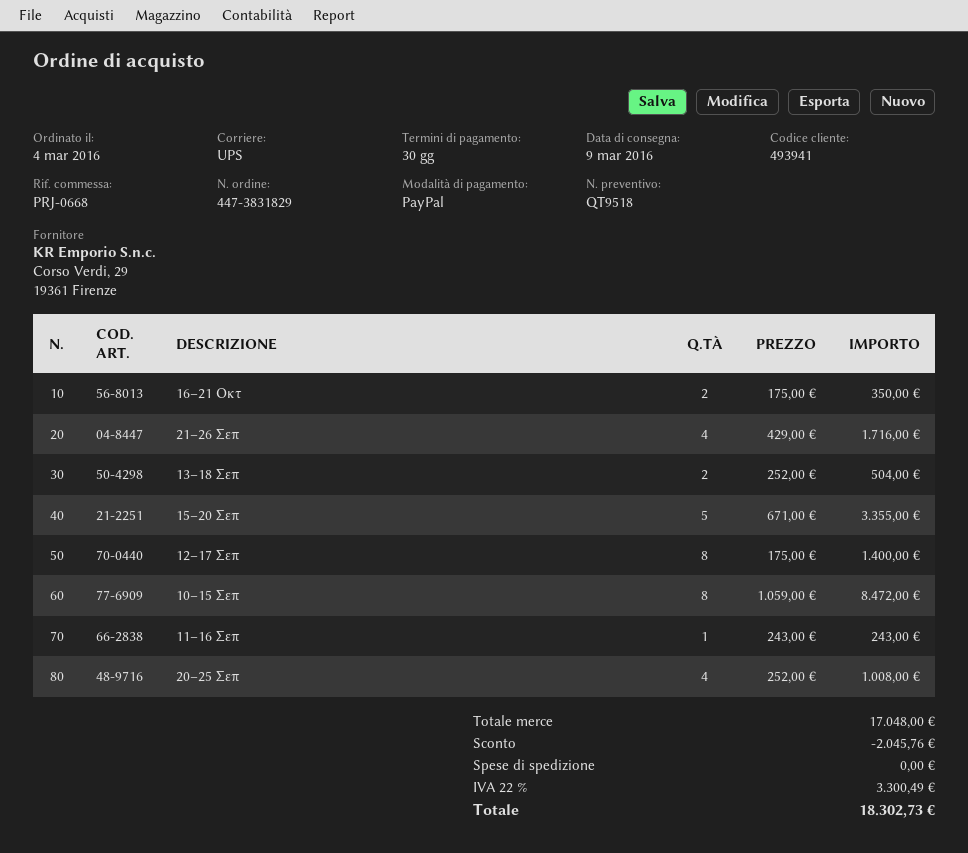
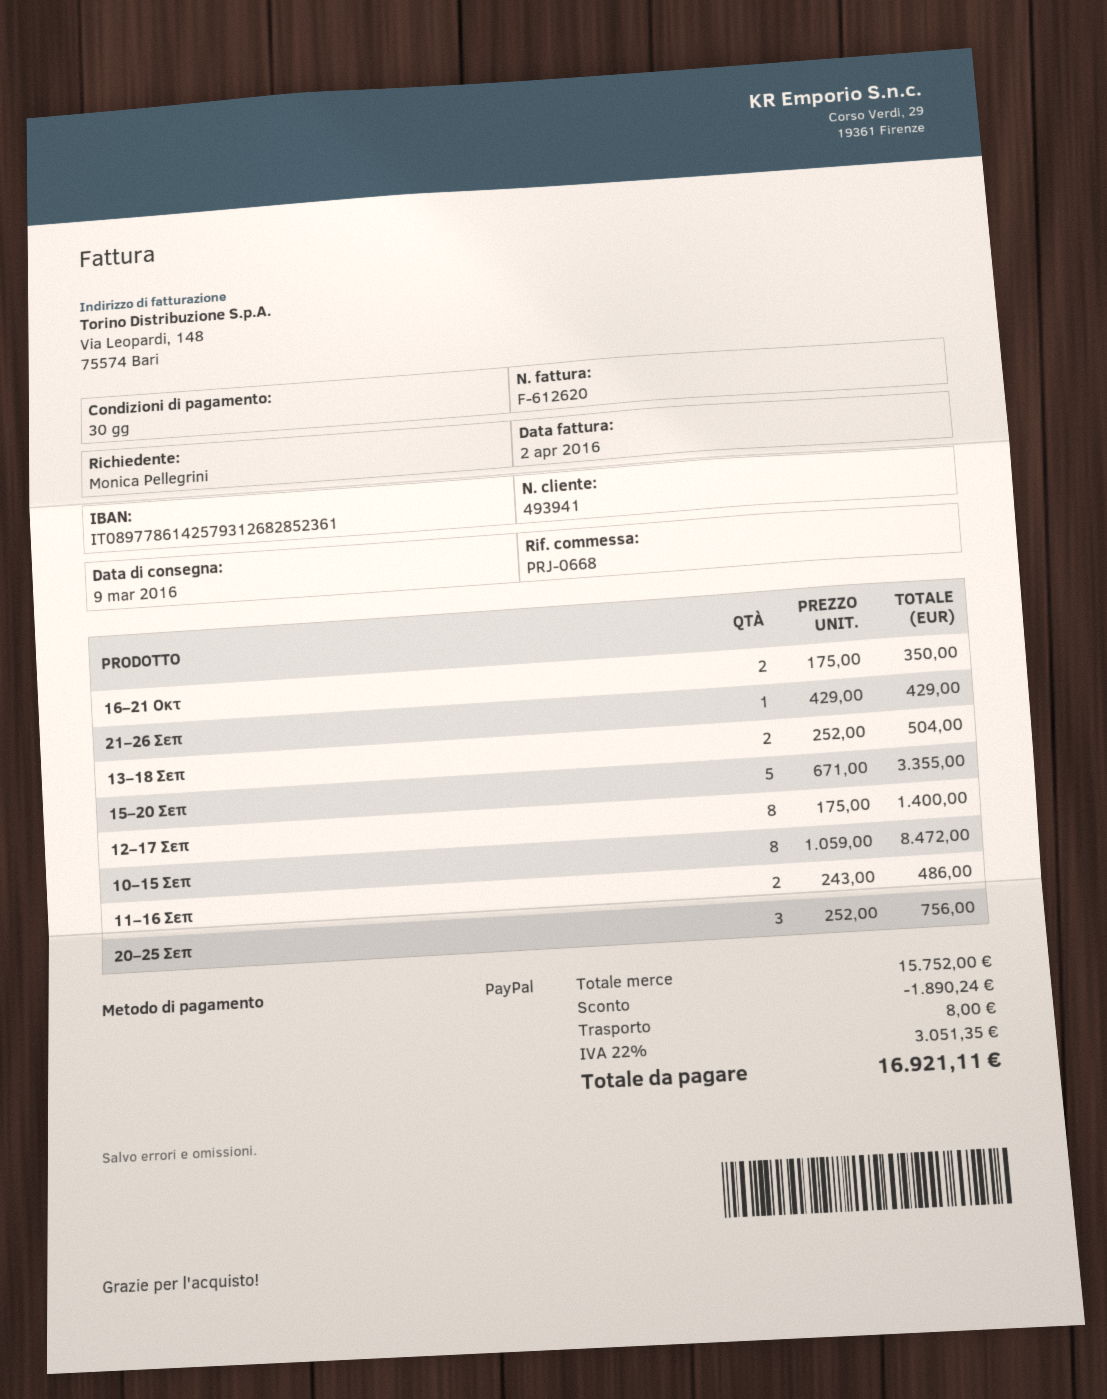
21–26 Σεπ: 4 x 429.00 = 1716.00 -> 1 x 429.00 = 429.00
11–16 Σεπ: 1 x 243.00 = 243.00 -> 2 x 243.00 = 486.00
20–25 Σεπ: 4 x 252.00 = 1008.00 -> 3 x 252.00 = 756.00
subtotal: 17048.00 -> 15752.00
discount: 2045.76 -> 1890.24
shipping: 0.00 -> 8.00
tax: 22% = 3300.49 -> 22% = 3051.35
total: 18302.73 -> 16921.11

